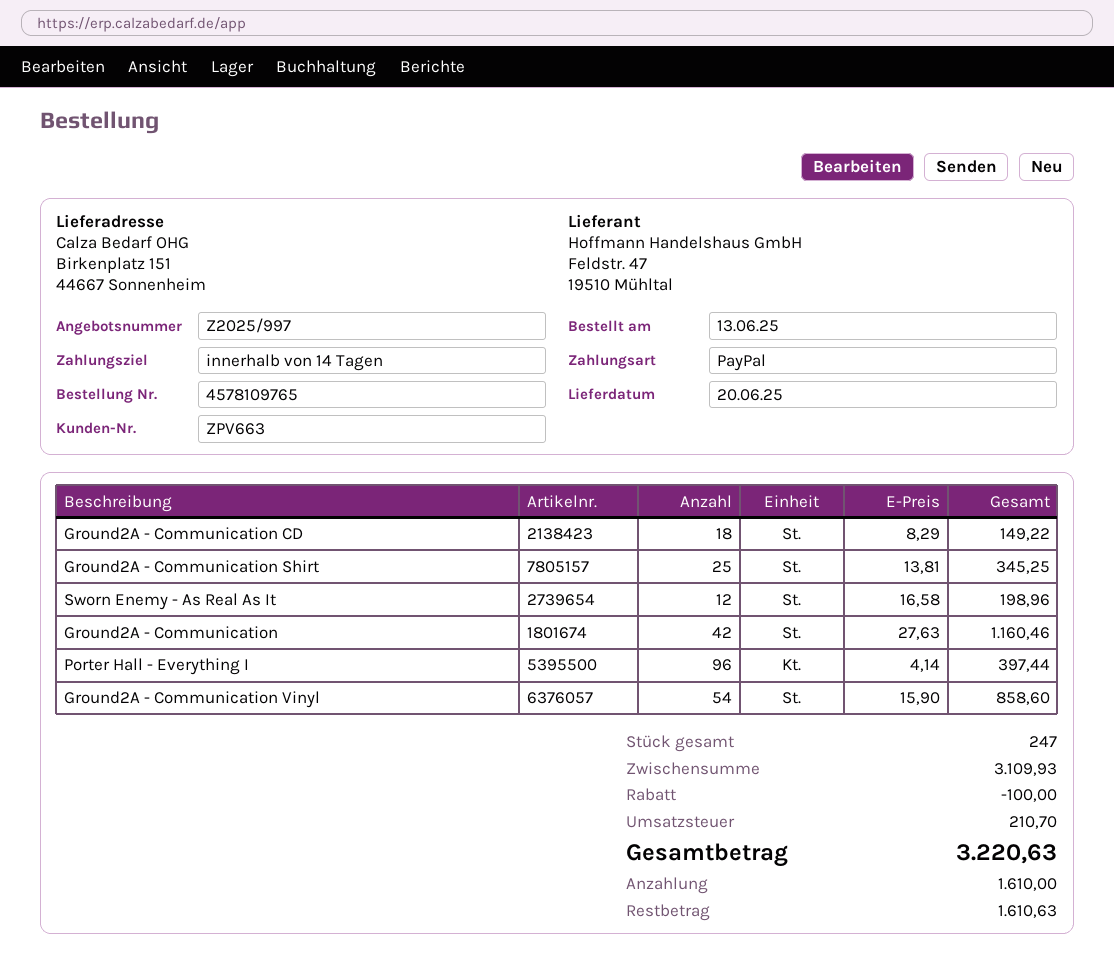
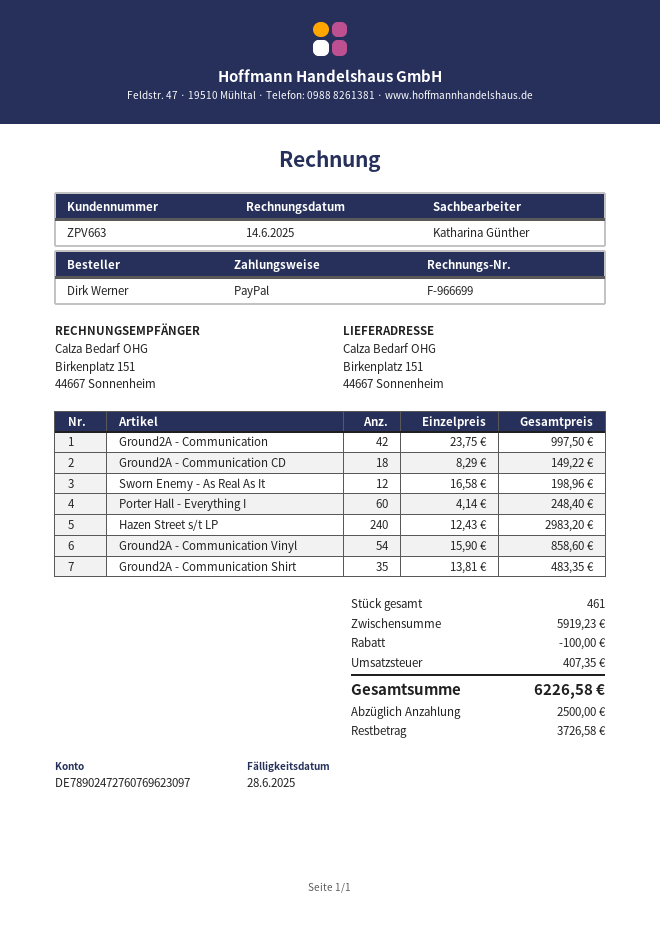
Ground2A - Communication Shirt: 25 x 13.81 = 345.25 -> 35 x 13.81 = 483.35
Ground2A - Communication: 42 x 27.63 = 1160.46 -> 42 x 23.75 = 997.50
Porter Hall - Everything I: 96 x 4.14 = 397.44 -> 60 x 4.14 = 248.40
Hazen Street s/t LP: none -> 240 x 12.43 = 2983.20
total quantity: 247 -> 461
subtotal: 3109.93 -> 5919.23
tax: 210.70 -> 407.35
total: 3220.63 -> 6226.58
deposit: 1610.00 -> 2500.00
balance: 1610.63 -> 3726.58

